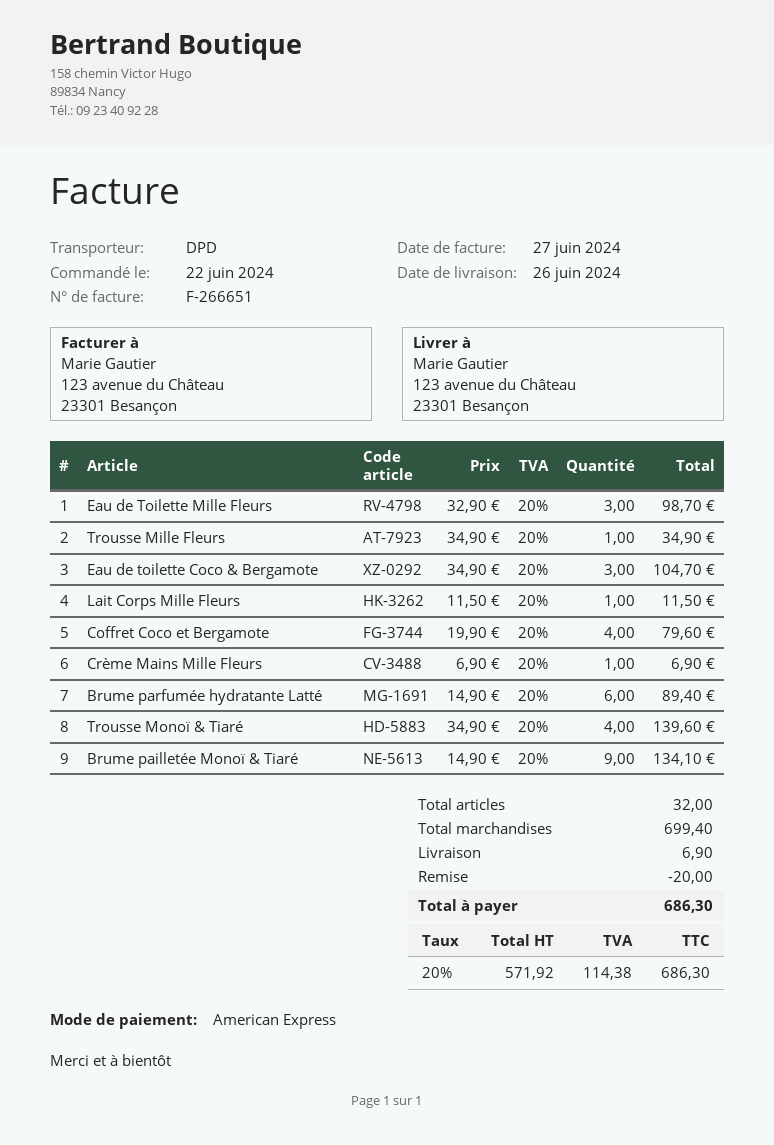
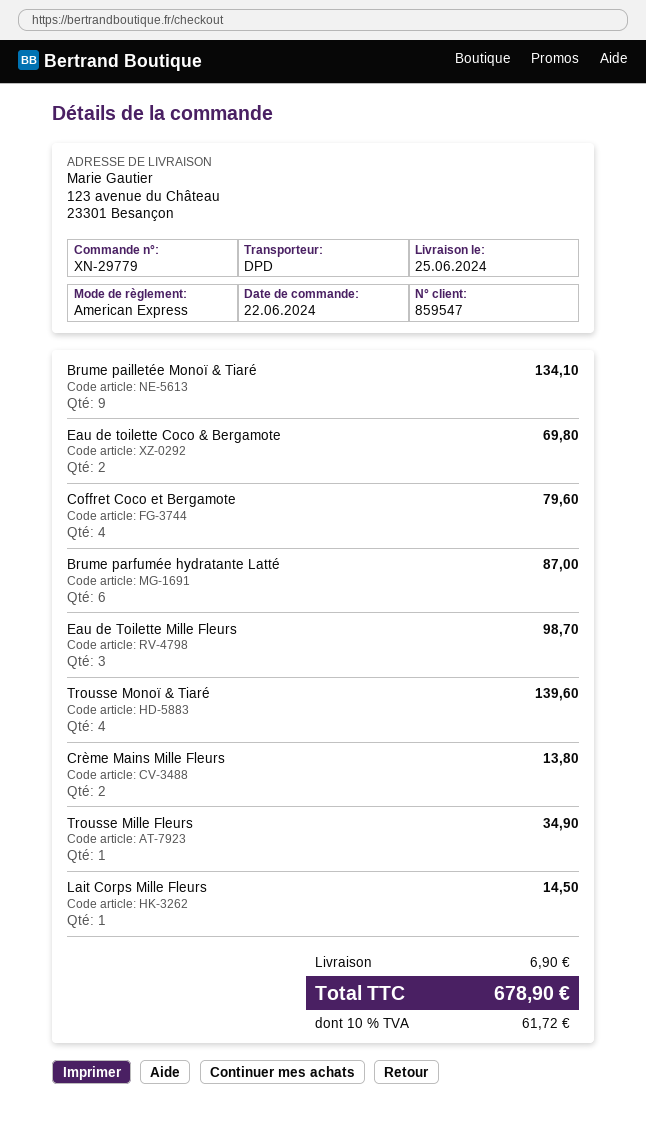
delivery date: 2024-06-26 -> 2024-06-25
Eau de toilette Coco & Bergamote: 3 for 104.70 -> 2 for 69.80
Lait Corps Mille Fleurs: 1 for 11.50 -> 1 for 14.50
Crème Mains Mille Fleurs: 1 for 6.90 -> 2 for 13.80
Brume parfumée hydratante Latté: 6 for 89.40 -> 6 for 87.00
discount: 20.00 -> none
tax: 20% = 114.38 -> 10% = 61.72
total: 686.30 -> 678.90

